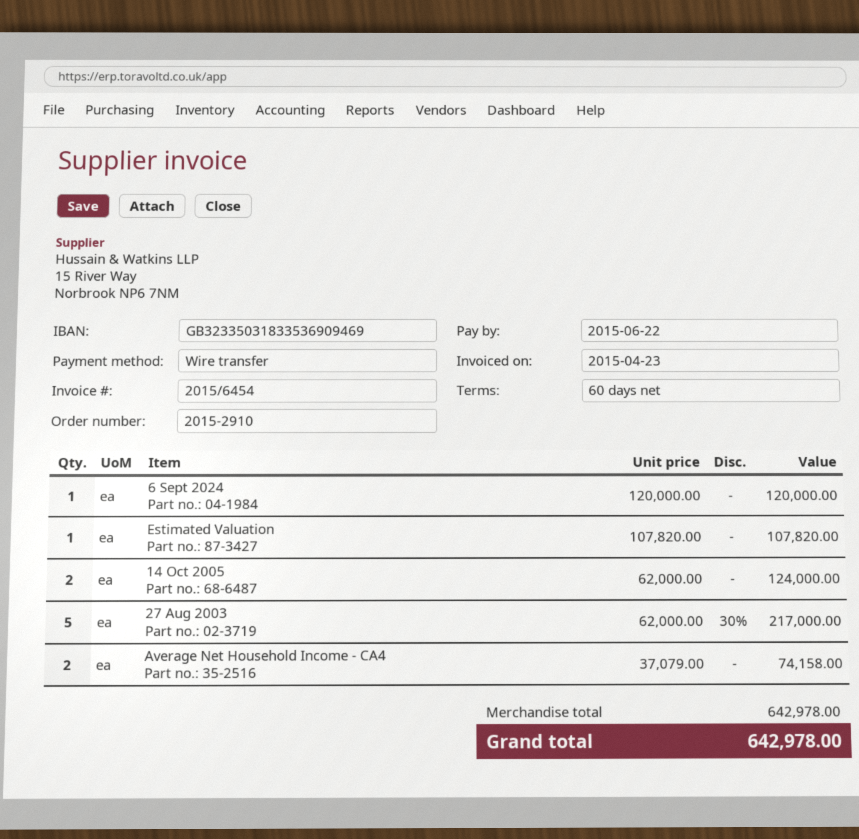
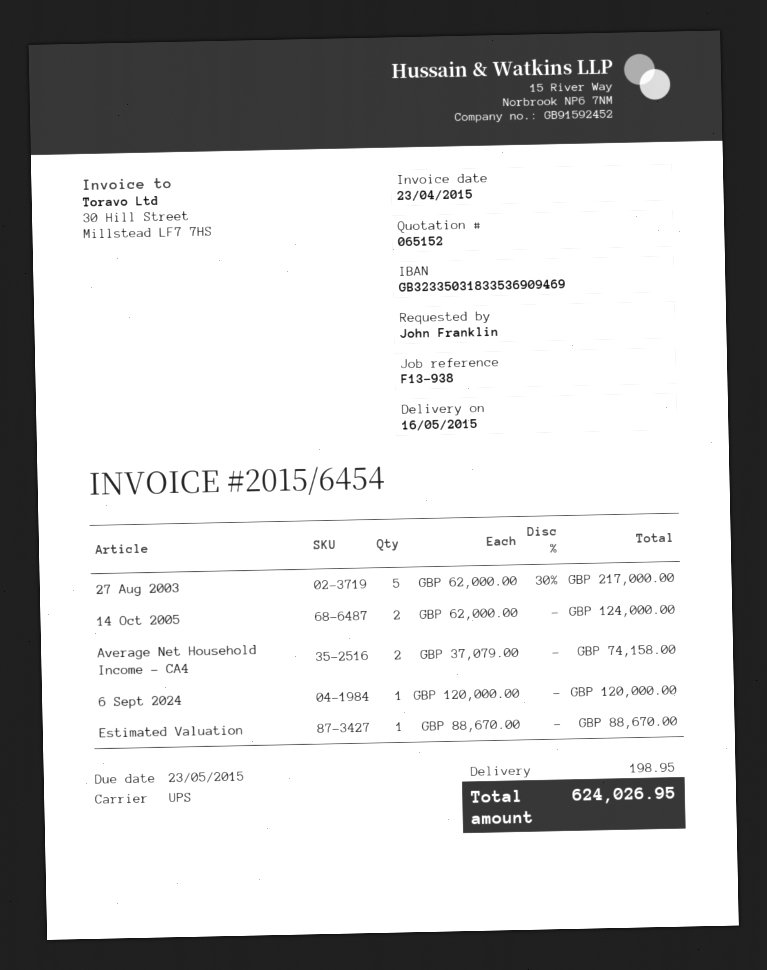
due date: 2015-06-22 -> 2015-05-23
Estimated Valuation: 1 x 107820.00 = 107820.00 -> 1 x 88670.00 = 88670.00
shipping: none -> 198.95
total: 642978.00 -> 624026.95

